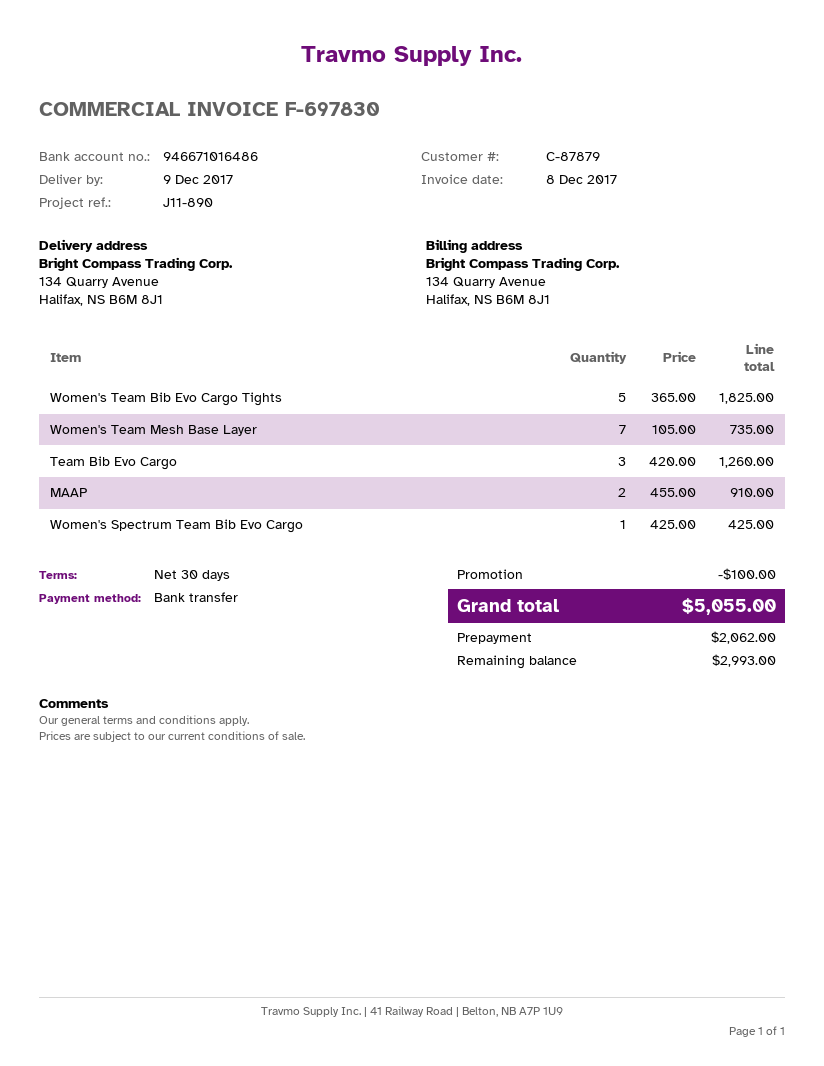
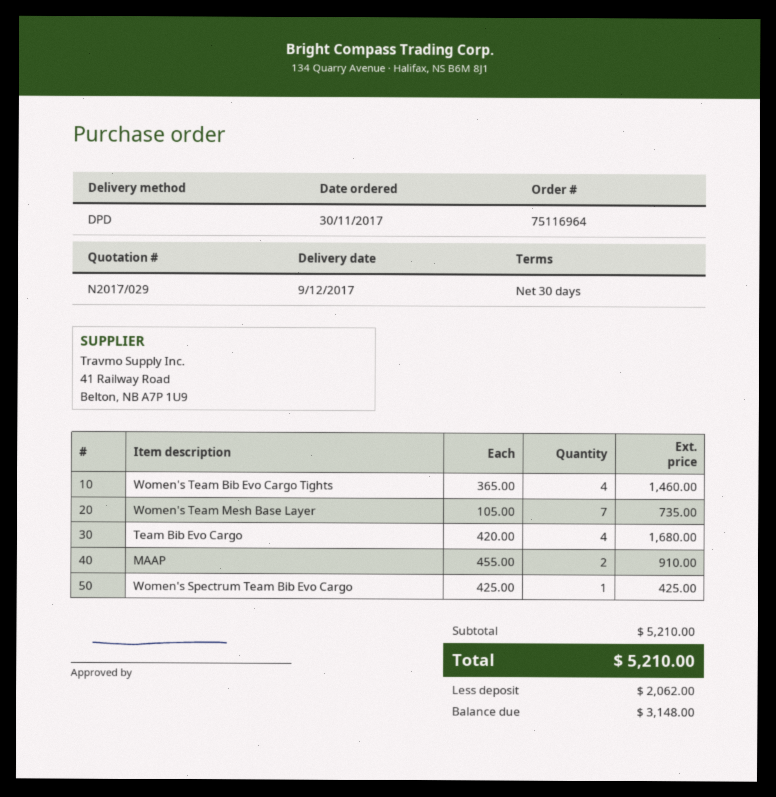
Women's Team Bib Evo Cargo Tights: 5 x 365.00 = 1825.00 -> 4 x 365.00 = 1460.00
Team Bib Evo Cargo: 3 x 420.00 = 1260.00 -> 4 x 420.00 = 1680.00
discount: 100.00 -> none
total: 5055.00 -> 5210.00
balance: 2993.00 -> 3148.00

